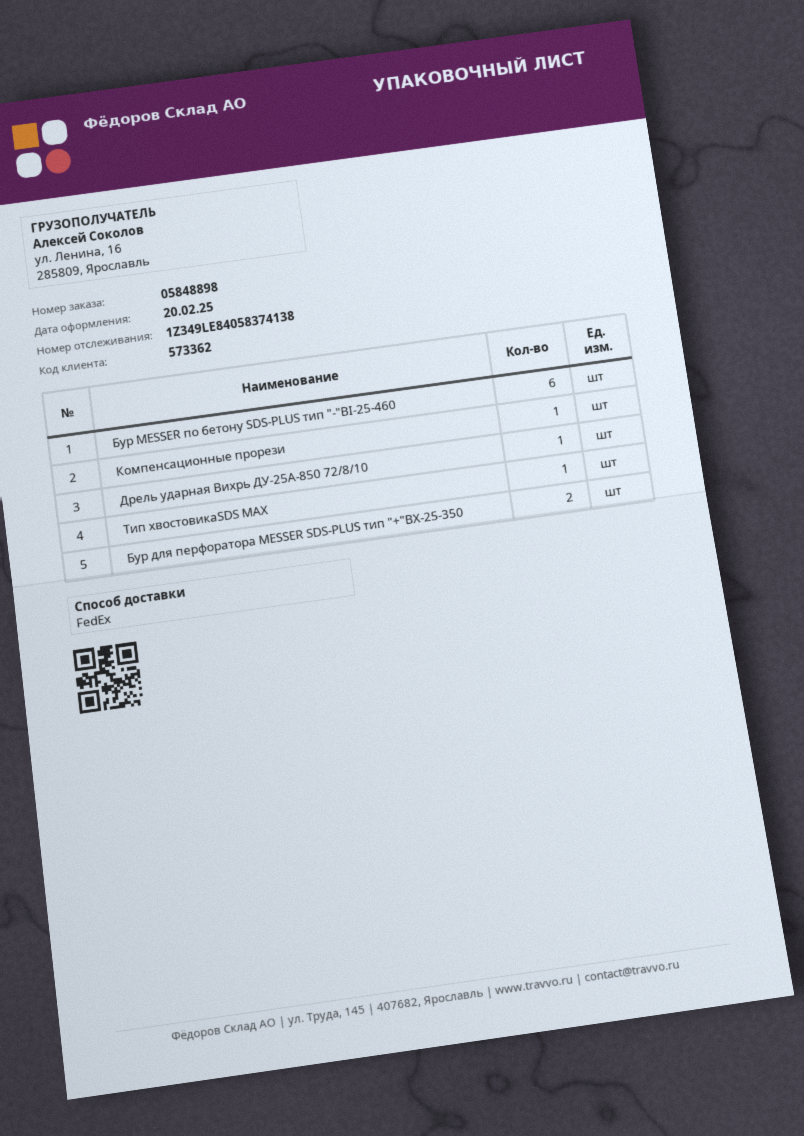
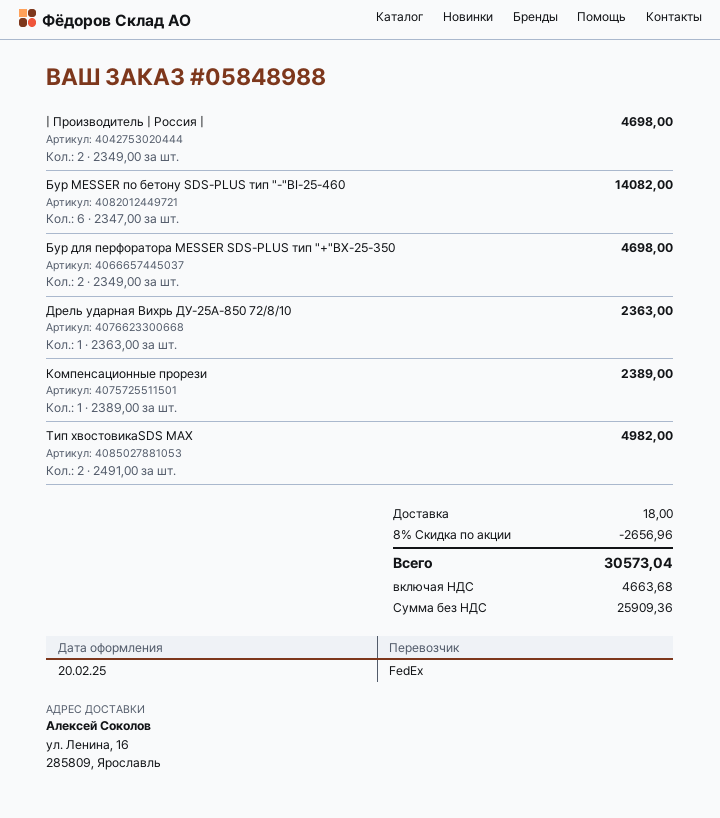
order number: 05848898 -> 05848988
Тип хвостовикаSDS MAX: 1 -> 2
| Производитель | Россия |: none -> 2

